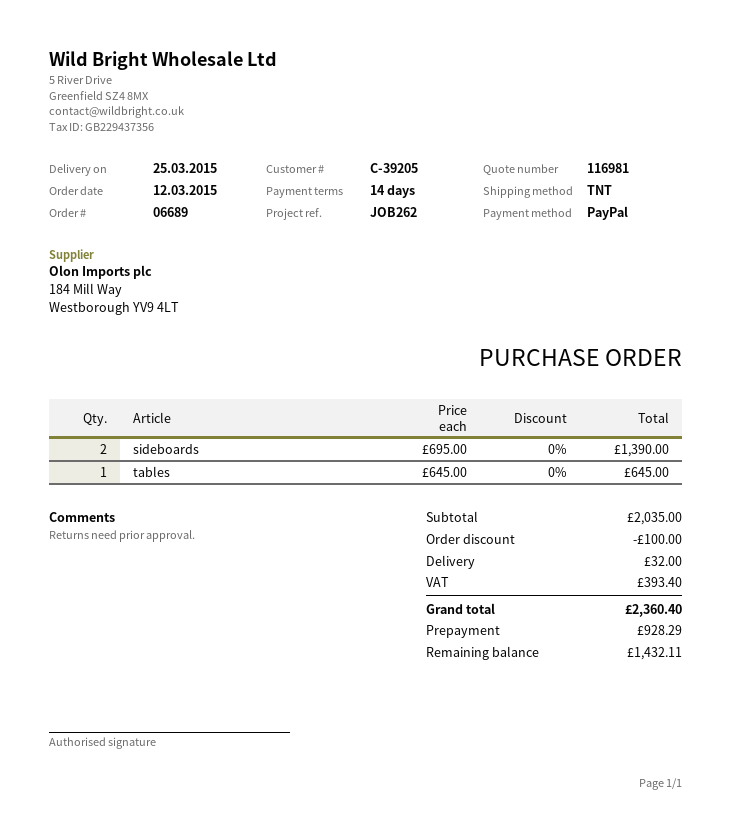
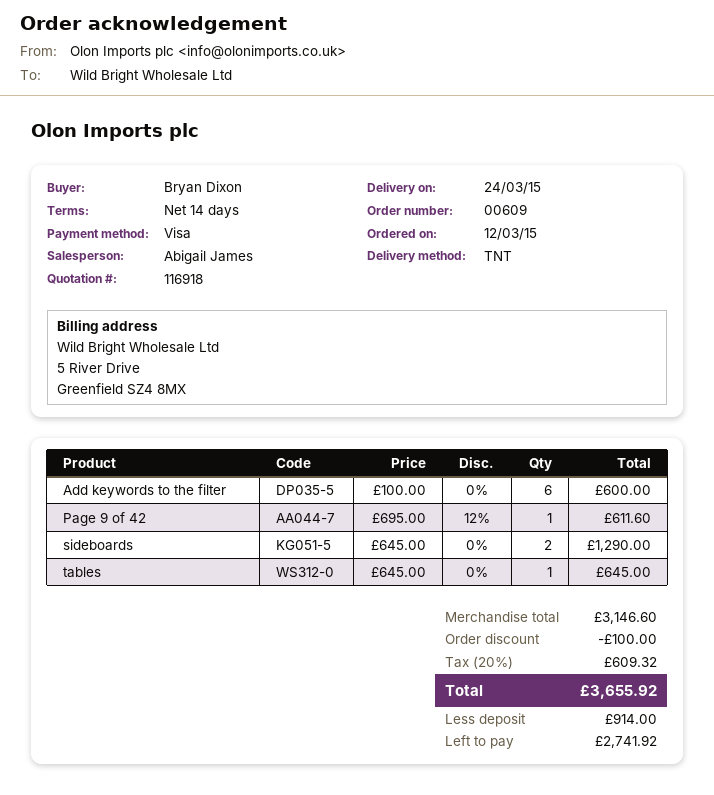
quote number: 116981 -> 116918
order number: 06689 -> 00609
delivery date: 2015-03-25 -> 2015-03-24
payment method: PayPal -> Visa
sideboards: 2 x 695.00 = 1390.00 -> 2 x 645.00 = 1290.00
Add keywords to the filter: none -> 6 x 100.00 = 600.00
Page 9 of 42: none -> 1 x 695.00 - 12% = 611.60
subtotal: 2035.00 -> 3146.60
shipping: 32.00 -> none
tax: 393.40 -> 609.32
total: 2360.40 -> 3655.92
deposit: 928.29 -> 914.00
balance: 1432.11 -> 2741.92

